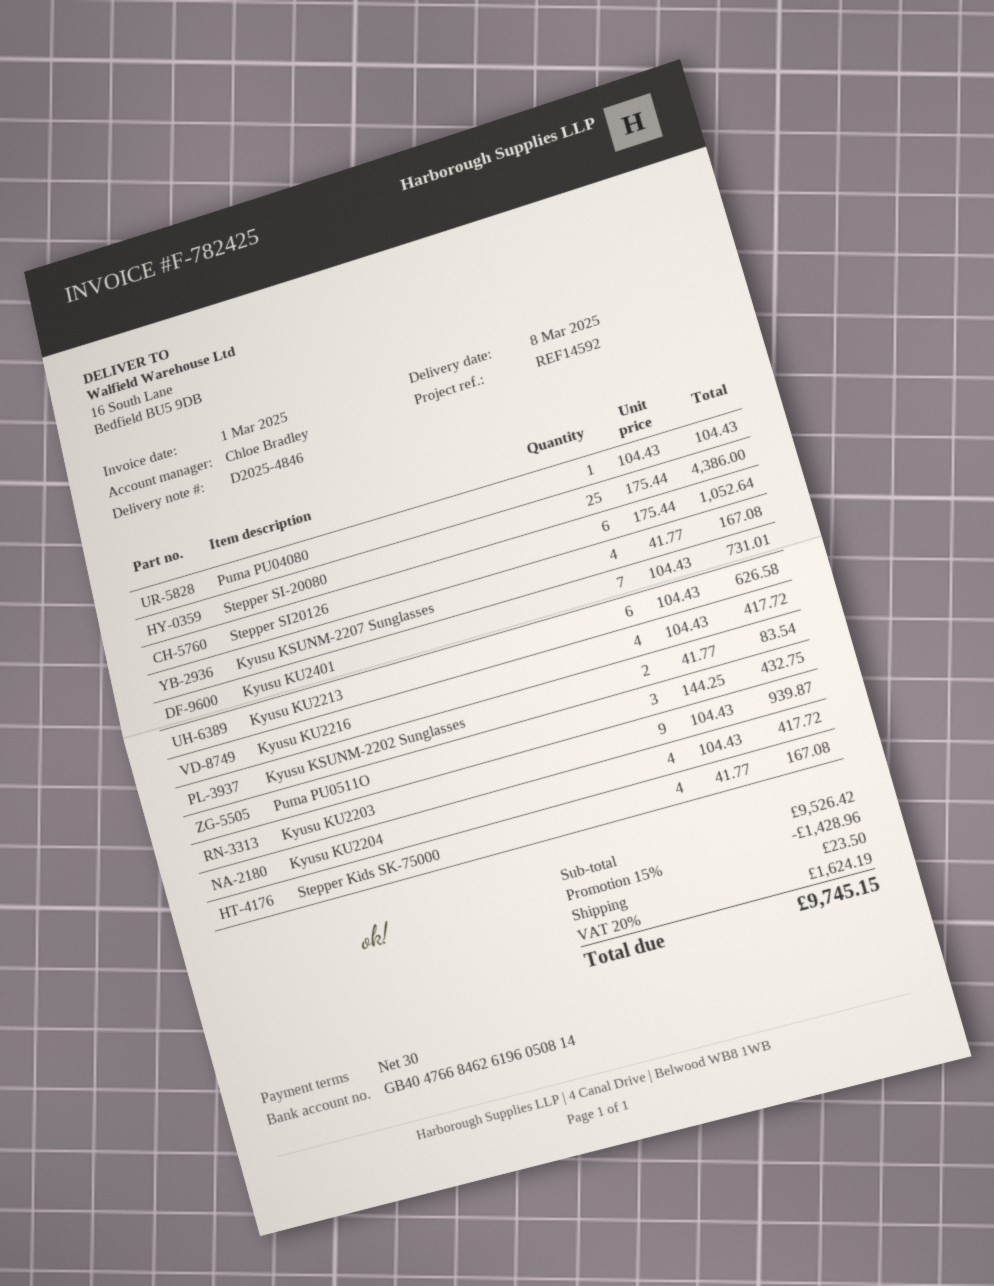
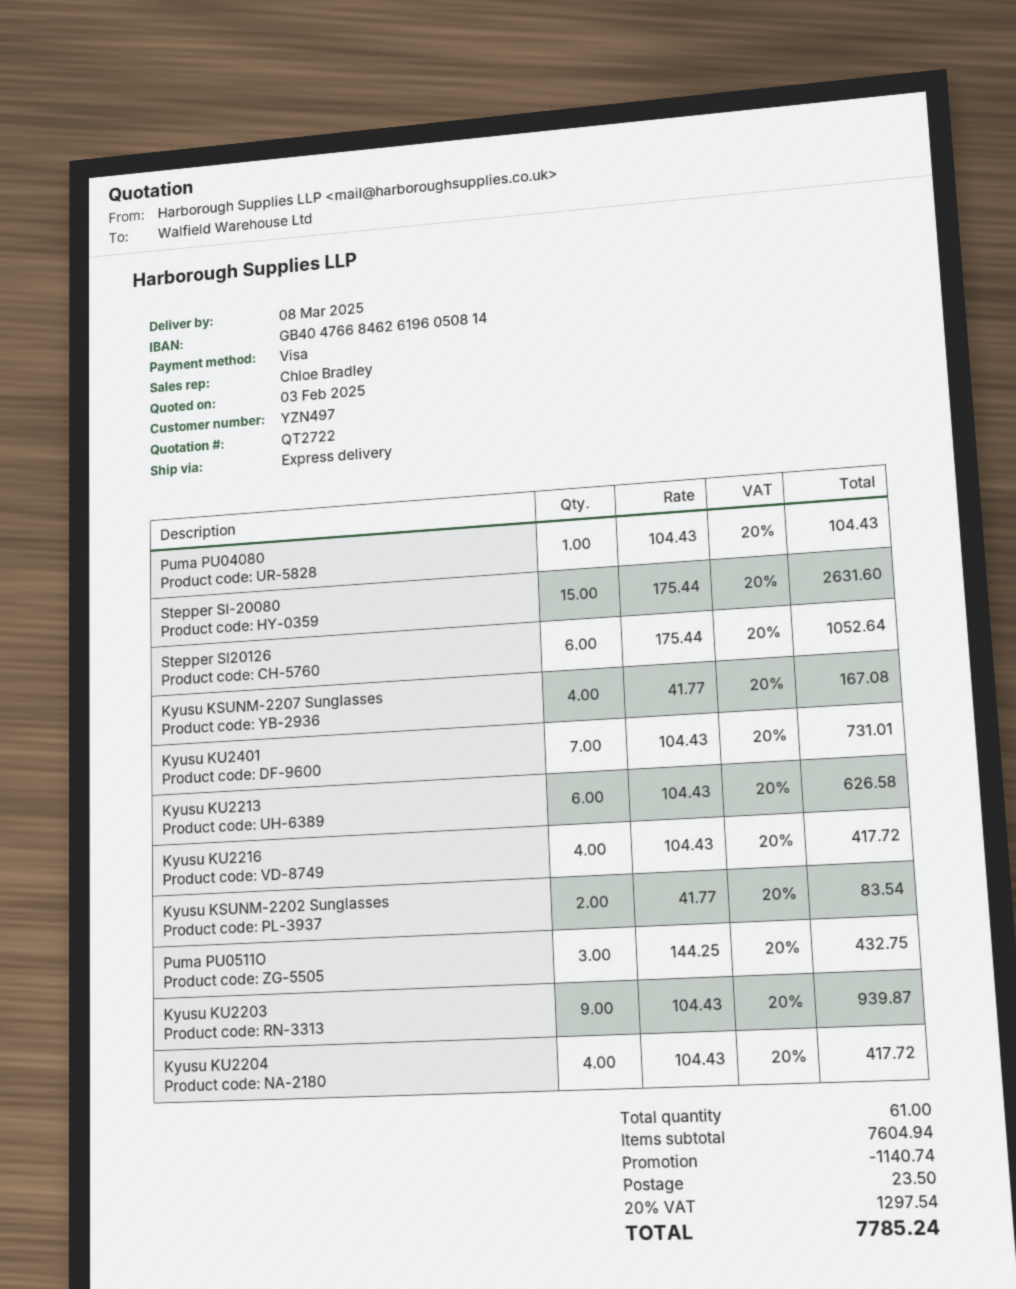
Stepper SI-20080: 25 x 175.44 = 4386.00 -> 15 x 175.44 = 2631.60
Stepper Kids SK-75000: 4 x 41.77 = 167.08 -> none
subtotal: 9526.42 -> 7604.94
discount: 1428.96 -> 1140.74
tax: 20% = 1624.19 -> 20% = 1297.54
total: 9745.15 -> 7785.24

